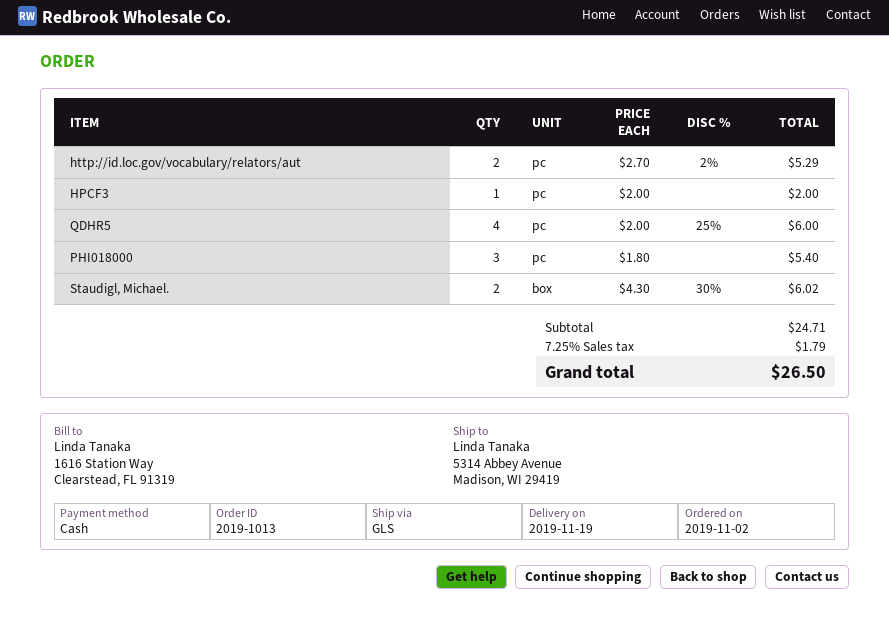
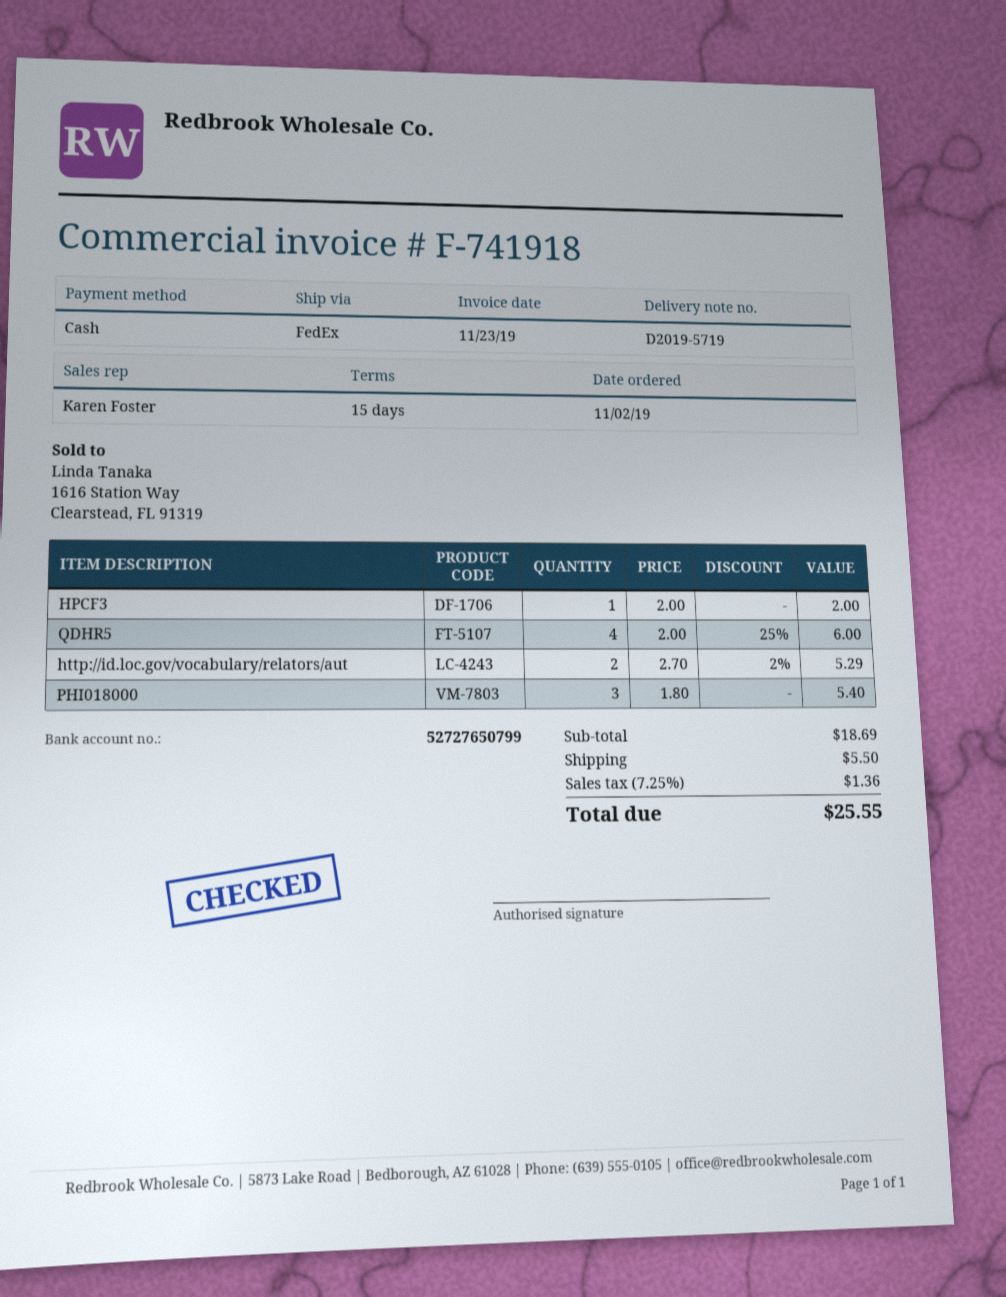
shipping method: GLS -> FedEx
Staudigl, Michael.: 2 x 4.30 - 30% = 6.02 -> none
subtotal: 24.71 -> 18.69
shipping: none -> 5.50
tax: 7.25% = 1.79 -> 7.25% = 1.36
total: 26.50 -> 25.55

